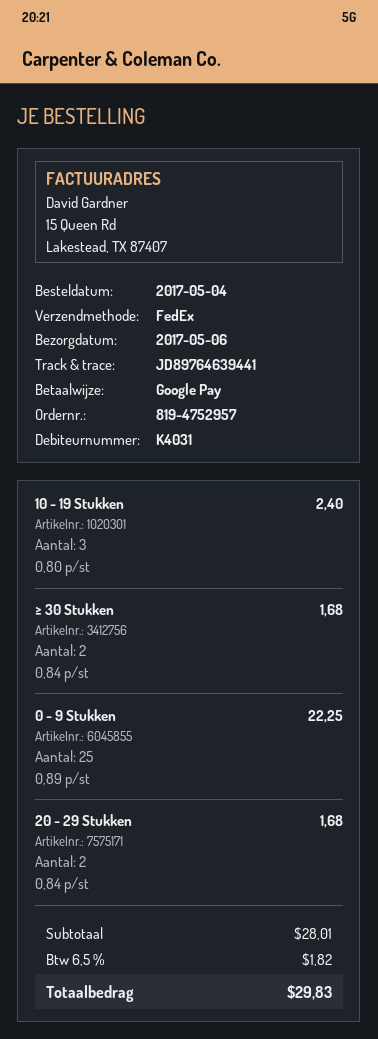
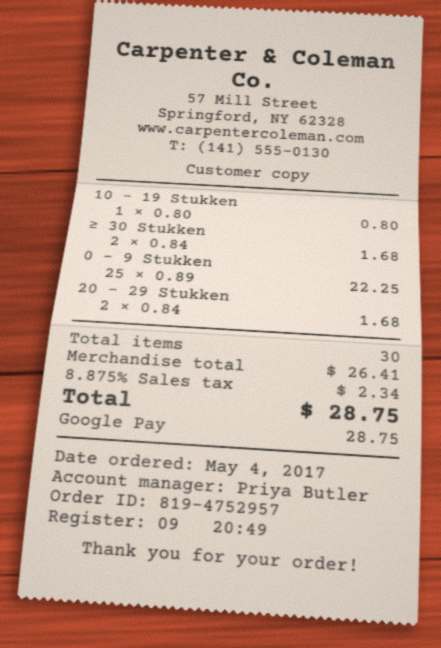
10 - 19 Stukken: 3 x 0.80 = 2.40 -> 1 x 0.80 = 0.80
subtotal: 28.01 -> 26.41
tax: 6.5% = 1.82 -> 8.875% = 2.34
total: 29.83 -> 28.75

